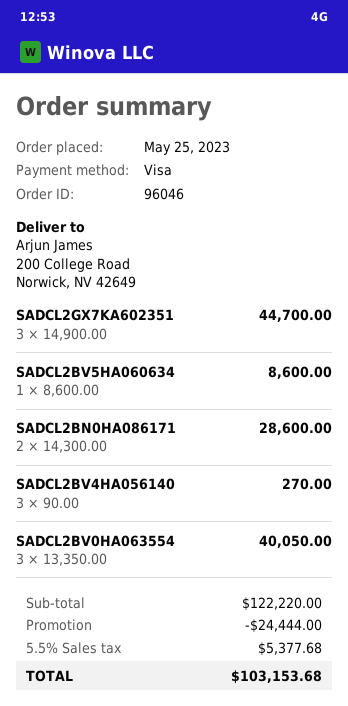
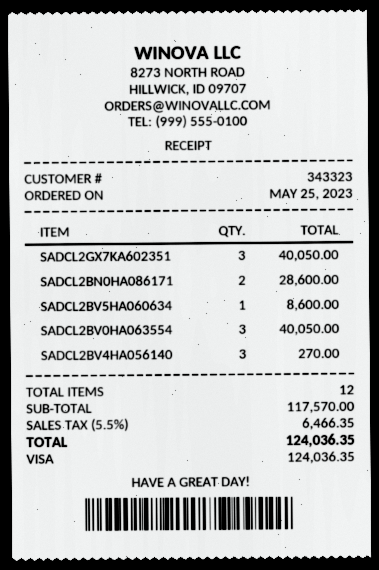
SADCL2GX7KA602351: 3 for 44700.00 -> 3 for 40050.00
subtotal: 122220.00 -> 117570.00
discount: 24444.00 -> none
tax: 5.5% = 5377.68 -> 5.5% = 6466.35
total: 103153.68 -> 124036.35

